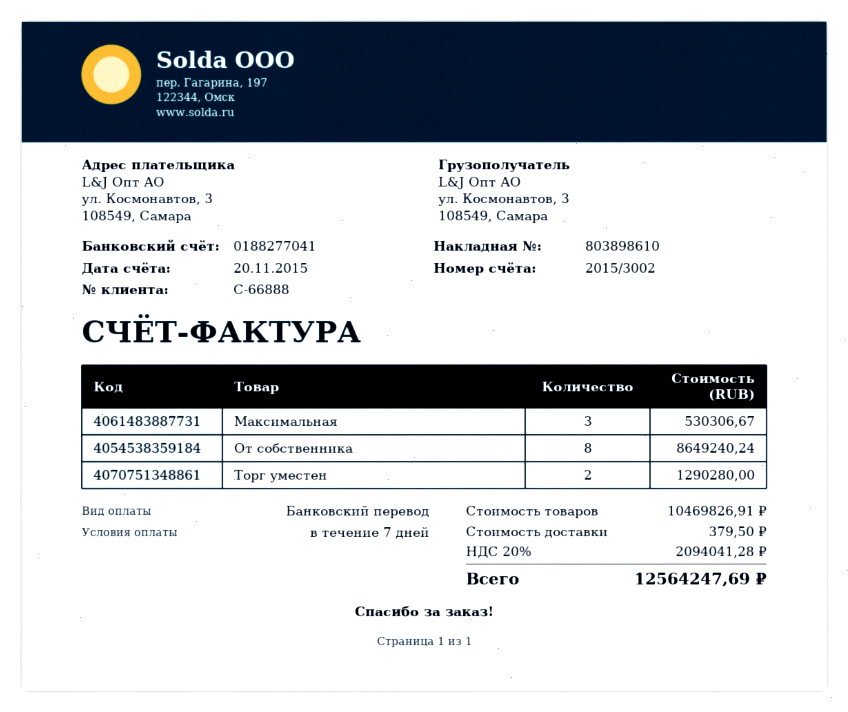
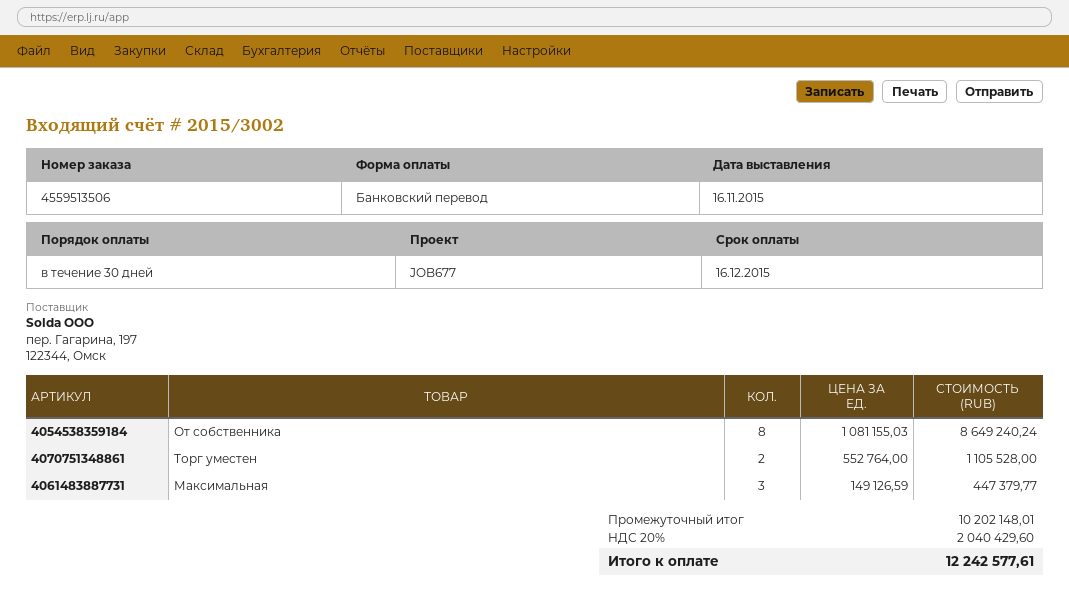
invoice date: 2015-11-20 -> 2015-11-16
payment terms: 7 days -> 30 days
Максимальная: 3 for 530306.67 -> 3 for 447379.77
Торг уместен: 2 for 1290280.00 -> 2 for 1105528.00
subtotal: 10469826.91 -> 10202148.01
shipping: 379.50 -> none
tax: 20% = 2094041.28 -> 20% = 2040429.60
total: 12564247.69 -> 12242577.61

